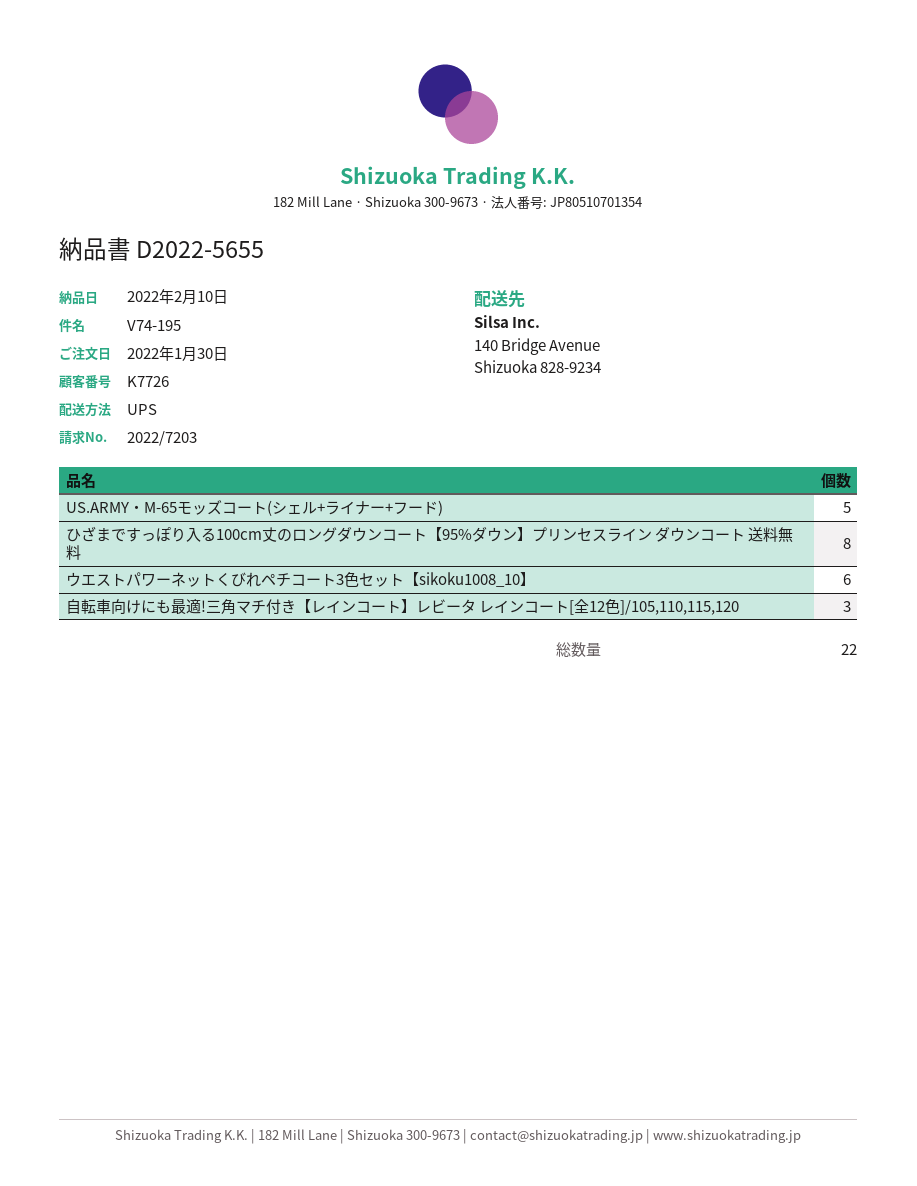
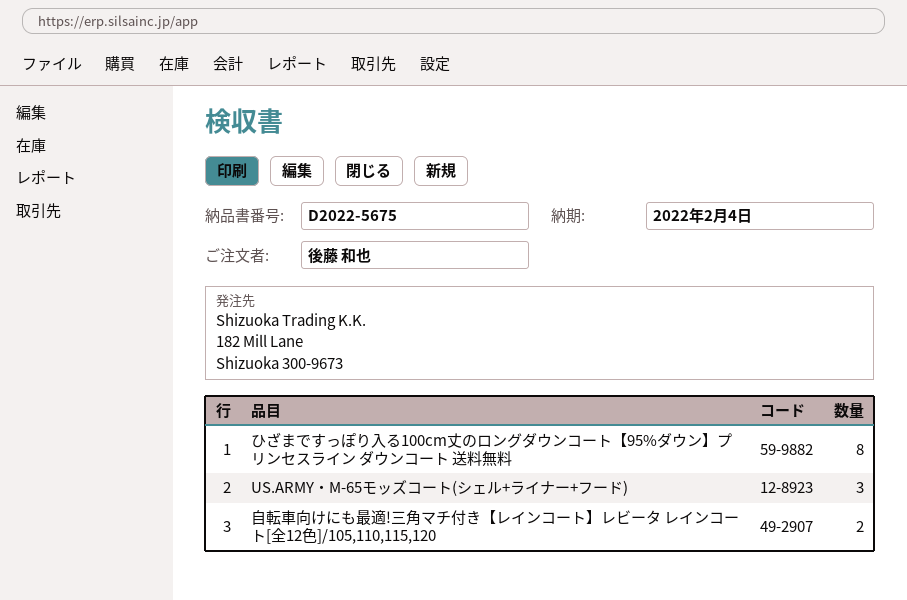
delivery note number: D2022-5655 -> D2022-5675
delivery date: 2022-02-10 -> 2022-02-04
US.ARMY・M-65モッズコート(シェル+ライナー+フード): 5 -> 3
ウエストパワーネットくびれペチコート3色セット【sikoku1008_10】: 6 -> none
自転車向けにも最適!三角マチ付き【レインコート】レビータ レインコート[全12色]/105,110,115,120: 3 -> 2

